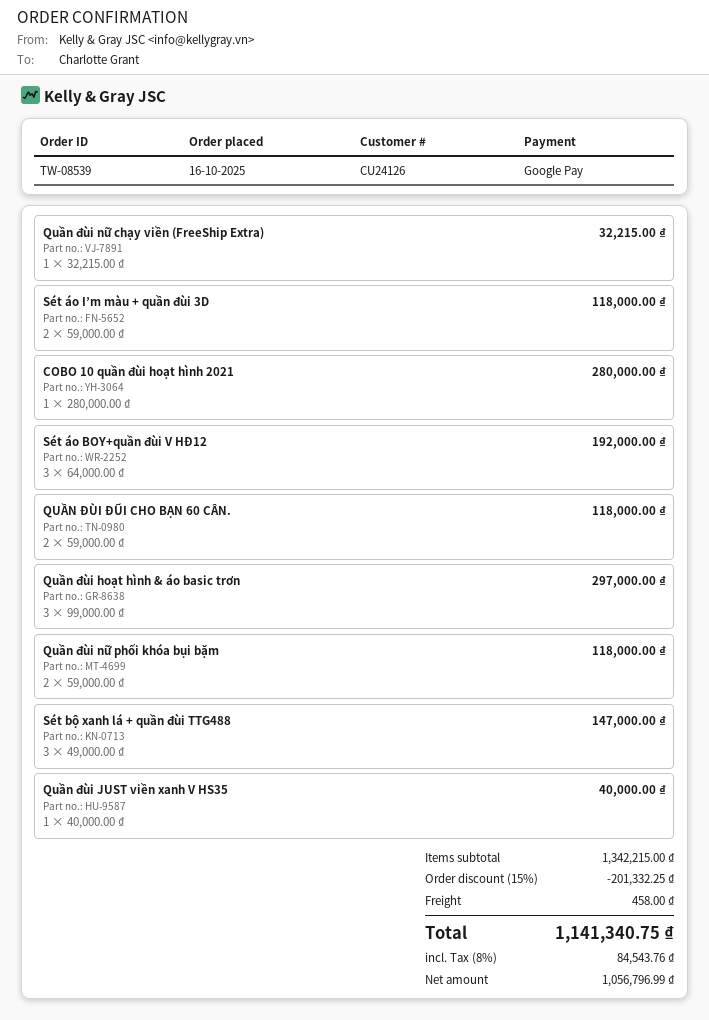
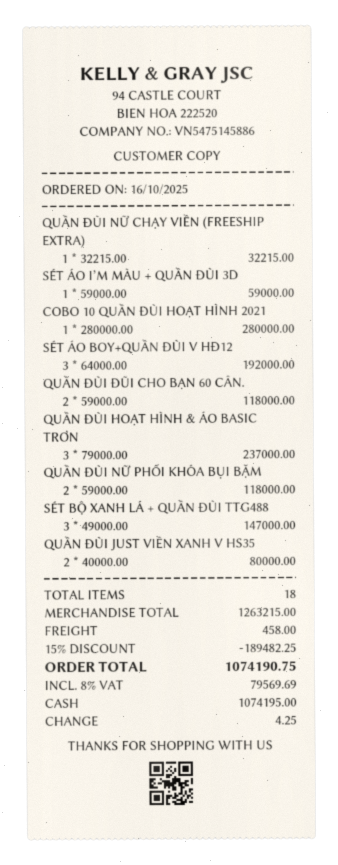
payment method: Google Pay -> cash
Sét áo I’m màu + quần đùi 3D: 2 x 59000.00 = 118000.00 -> 1 x 59000.00 = 59000.00
Quần đùi hoạt hình & áo basic trơn: 3 x 99000.00 = 297000.00 -> 3 x 79000.00 = 237000.00
Quần đùi JUST viền xanh V HS35: 1 x 40000.00 = 40000.00 -> 2 x 40000.00 = 80000.00
subtotal: 1342215.00 -> 1263215.00
discount: 15% = 201332.25 -> 15% = 189482.25
tax: 8% = 84543.76 -> 8% = 79569.69
total: 1141340.75 -> 1074190.75

